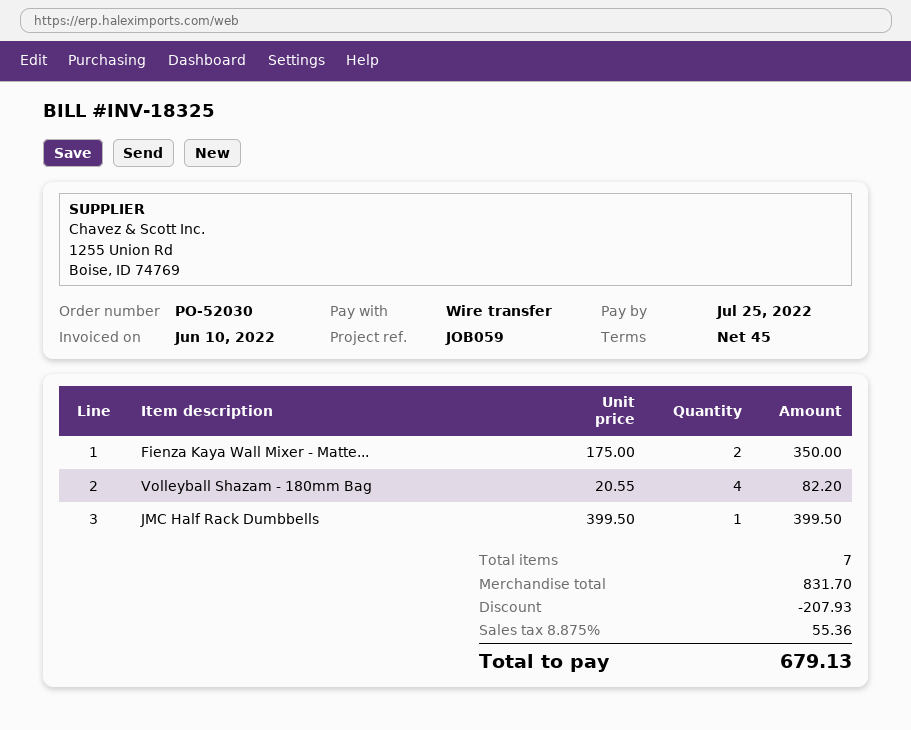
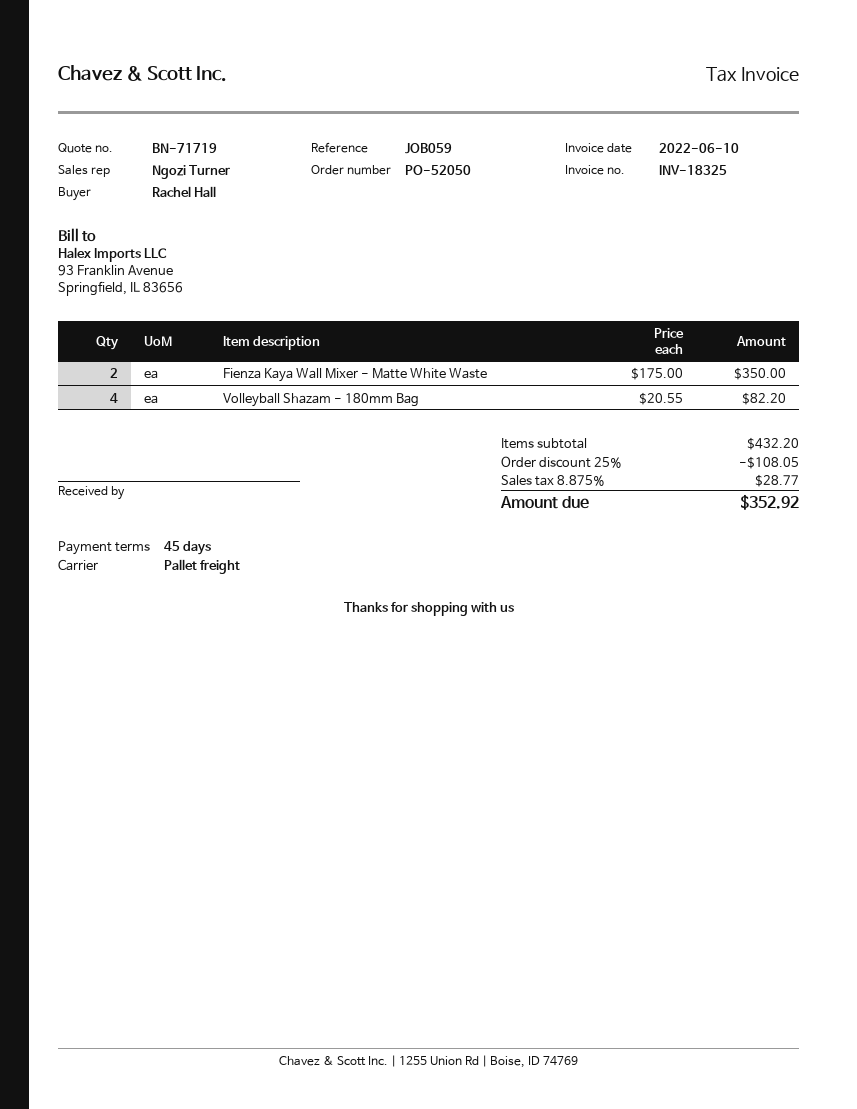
order number: PO-52030 -> PO-52050
JMC Half Rack Dumbbells: 1 x 399.50 = 399.50 -> none
subtotal: 831.70 -> 432.20
discount: 207.93 -> 108.05
tax: 8.875% = 55.36 -> 8.875% = 28.77
total: 679.13 -> 352.92

